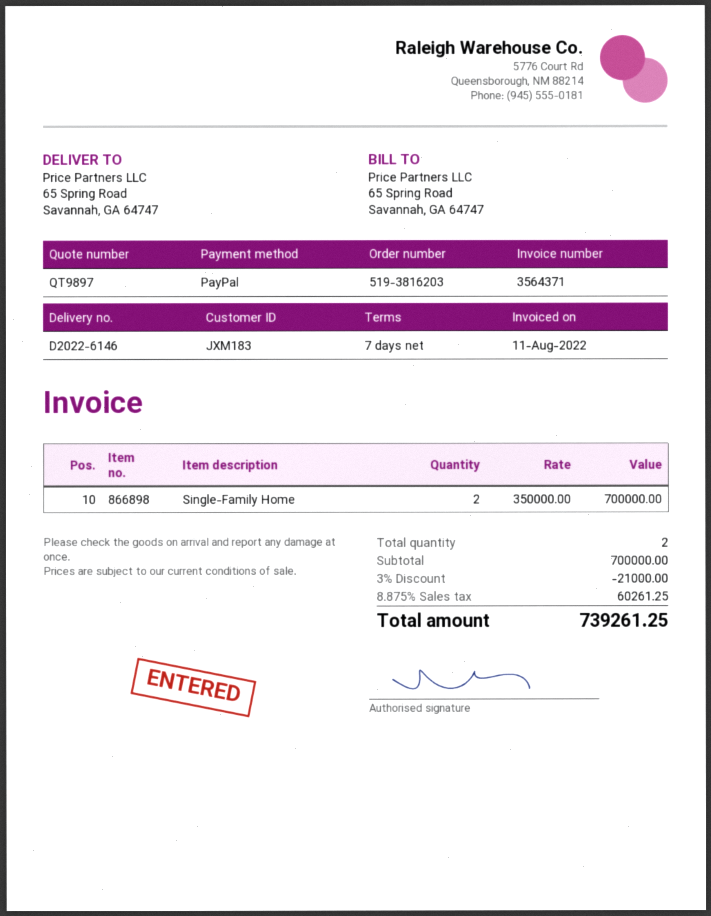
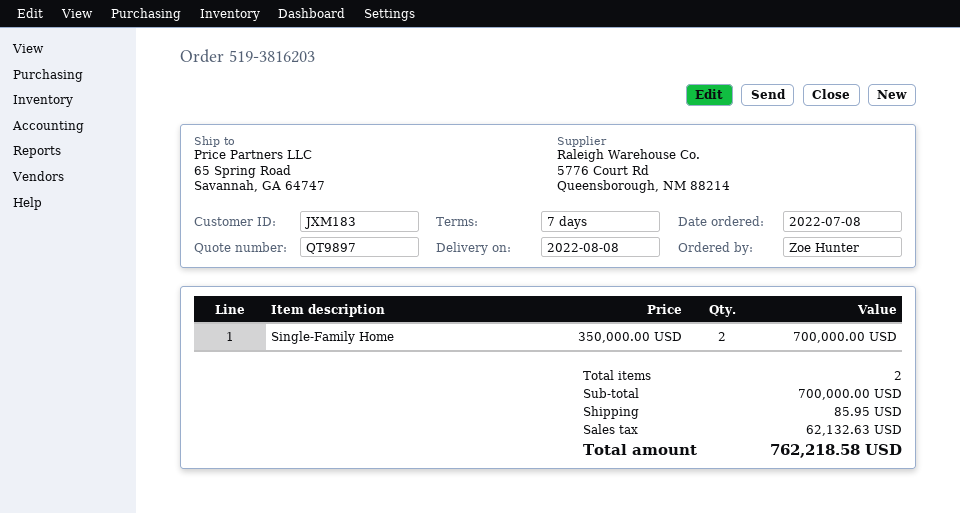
discount: 3% = 21000.00 -> none
shipping: none -> 85.95
tax: 60261.25 -> 62132.63
total: 739261.25 -> 762218.58

